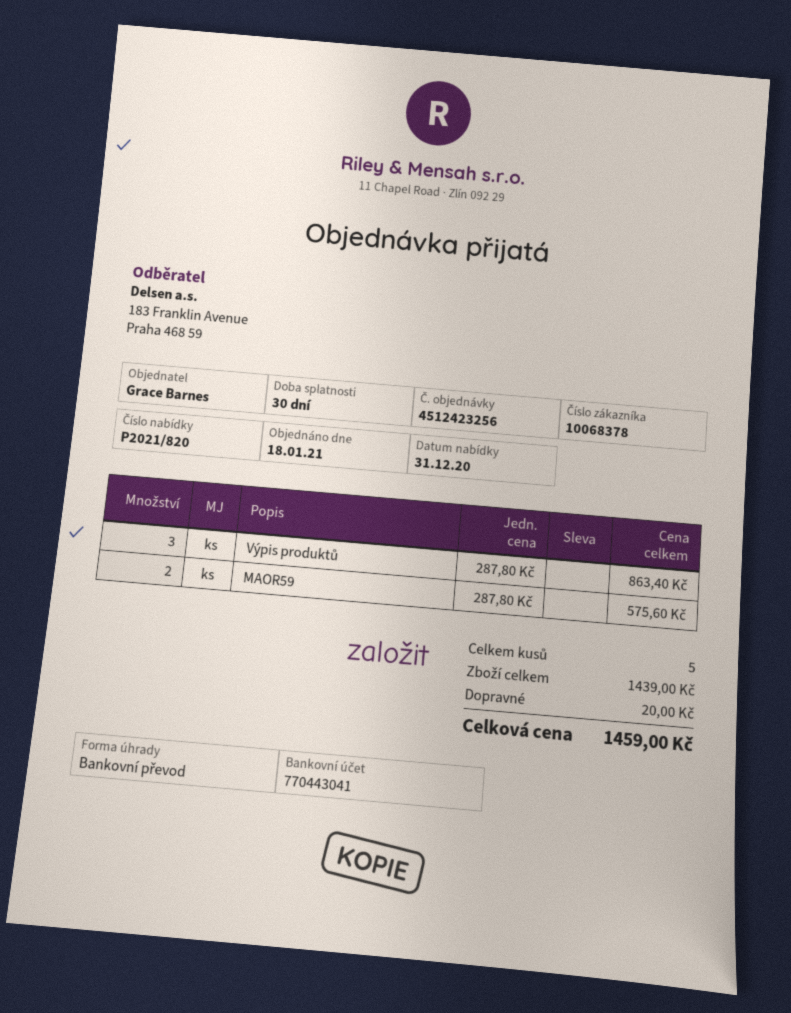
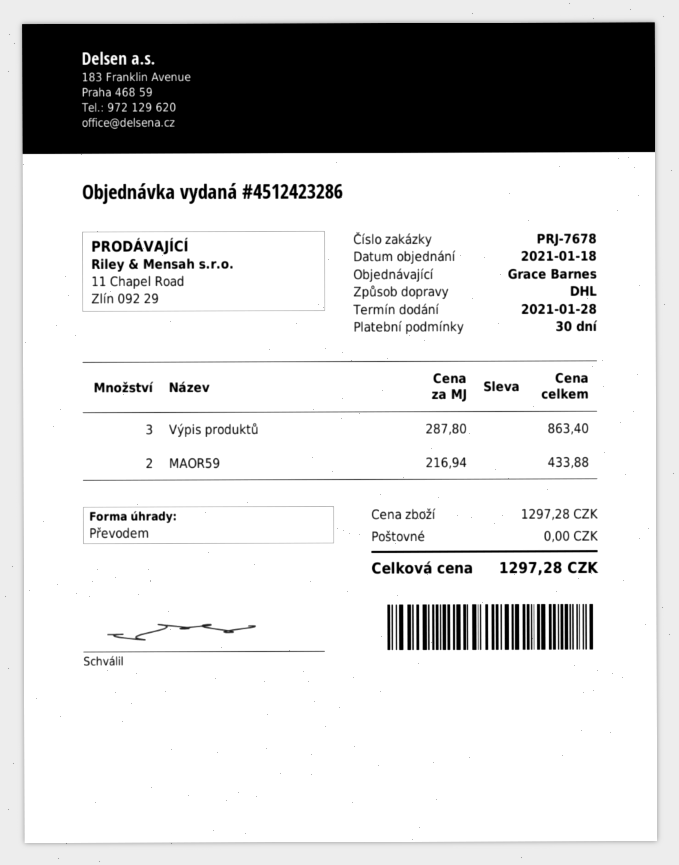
order number: 4512423256 -> 4512423286
MAOR59: 2 x 287.80 = 575.60 -> 2 x 216.94 = 433.88
subtotal: 1439.00 -> 1297.28
shipping: 20.00 -> 0.00
total: 1459.00 -> 1297.28

